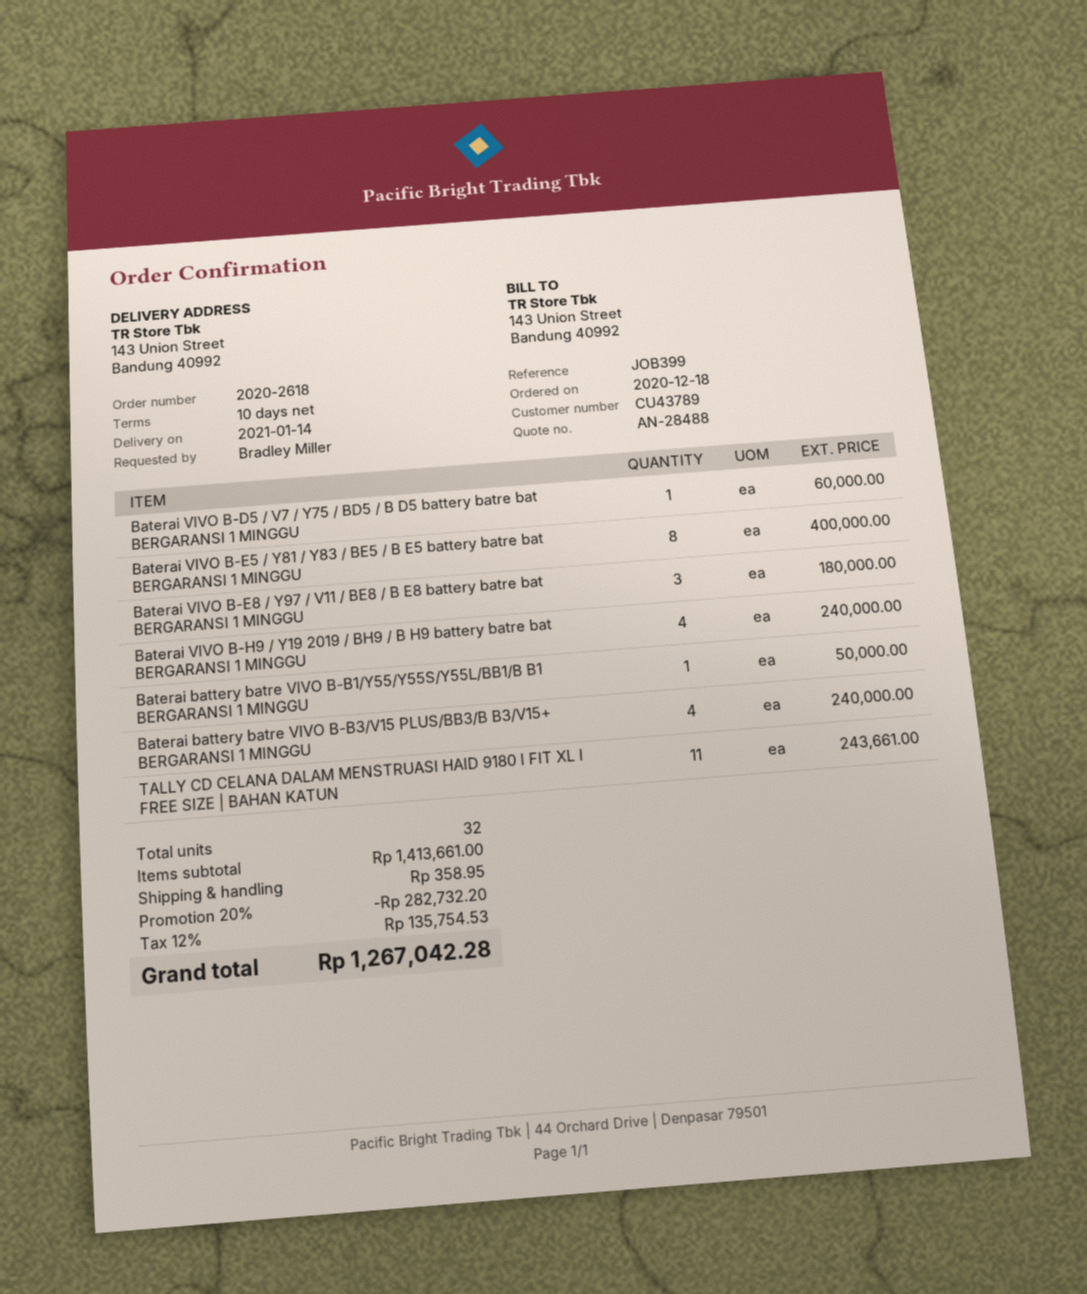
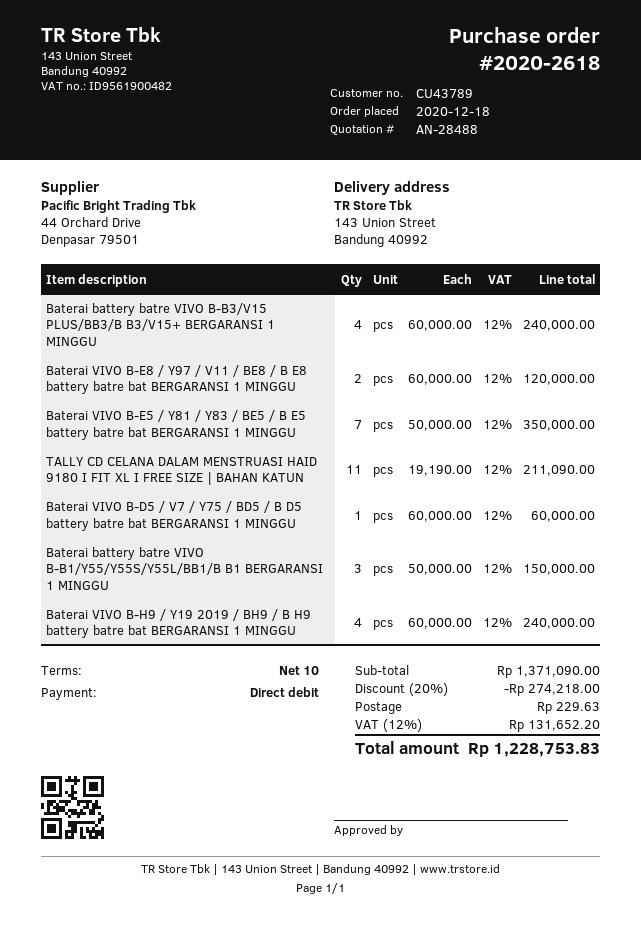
Baterai VIVO B-E5 / Y81 / Y83 / BE5 / B E5 battery batre bat BERGARANSI 1 MINGGU: 8 for 400000.00 -> 7 for 350000.00
Baterai VIVO B-E8 / Y97 / V11 / BE8 / B E8 battery batre bat BERGARANSI 1 MINGGU: 3 for 180000.00 -> 2 for 120000.00
Baterai battery batre VIVO B-B1/Y55/Y55S/Y55L/BB1/B B1 BERGARANSI 1 MINGGU: 1 for 50000.00 -> 3 for 150000.00
TALLY CD CELANA DALAM MENSTRUASI HAID 9180 I FIT XL I FREE SIZE | BAHAN KATUN: 11 for 243661.00 -> 11 for 211090.00
subtotal: 1413661.00 -> 1371090.00
discount: 20% = 282732.20 -> 20% = 274218.00
shipping: 358.95 -> 229.63
tax: 12% = 135754.53 -> 12% = 131652.20
total: 1267042.28 -> 1228753.83

